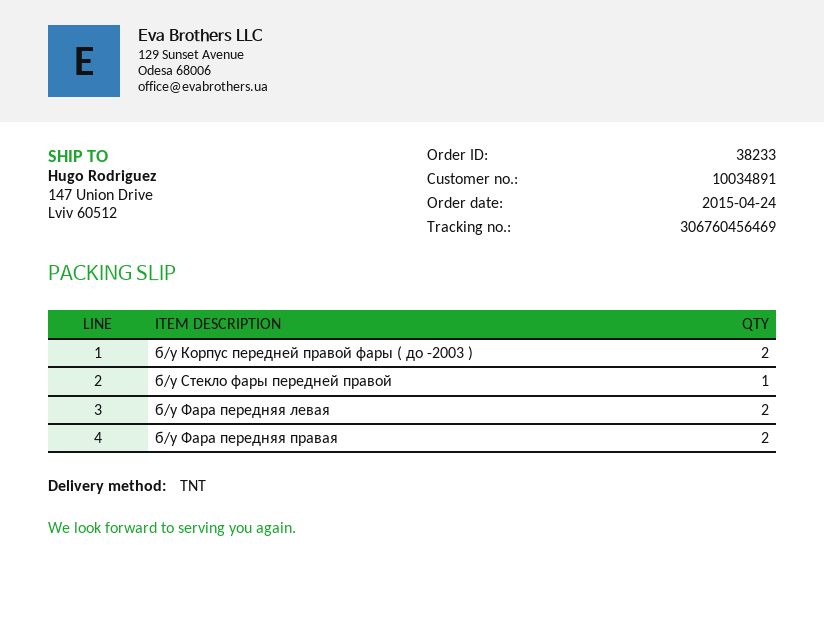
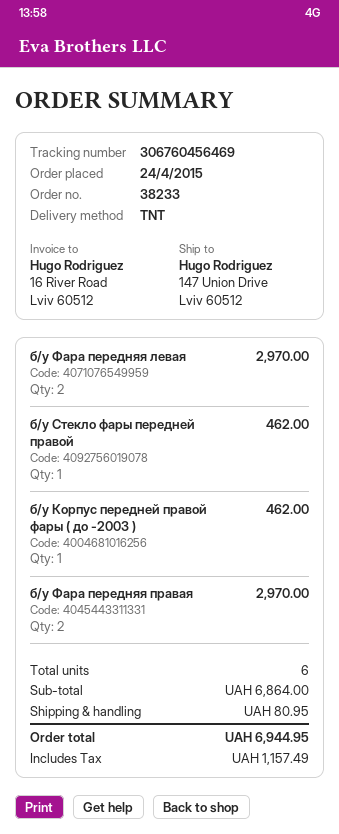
б/у Корпус передней правой фары ( до -2003 ): 2 -> 1

